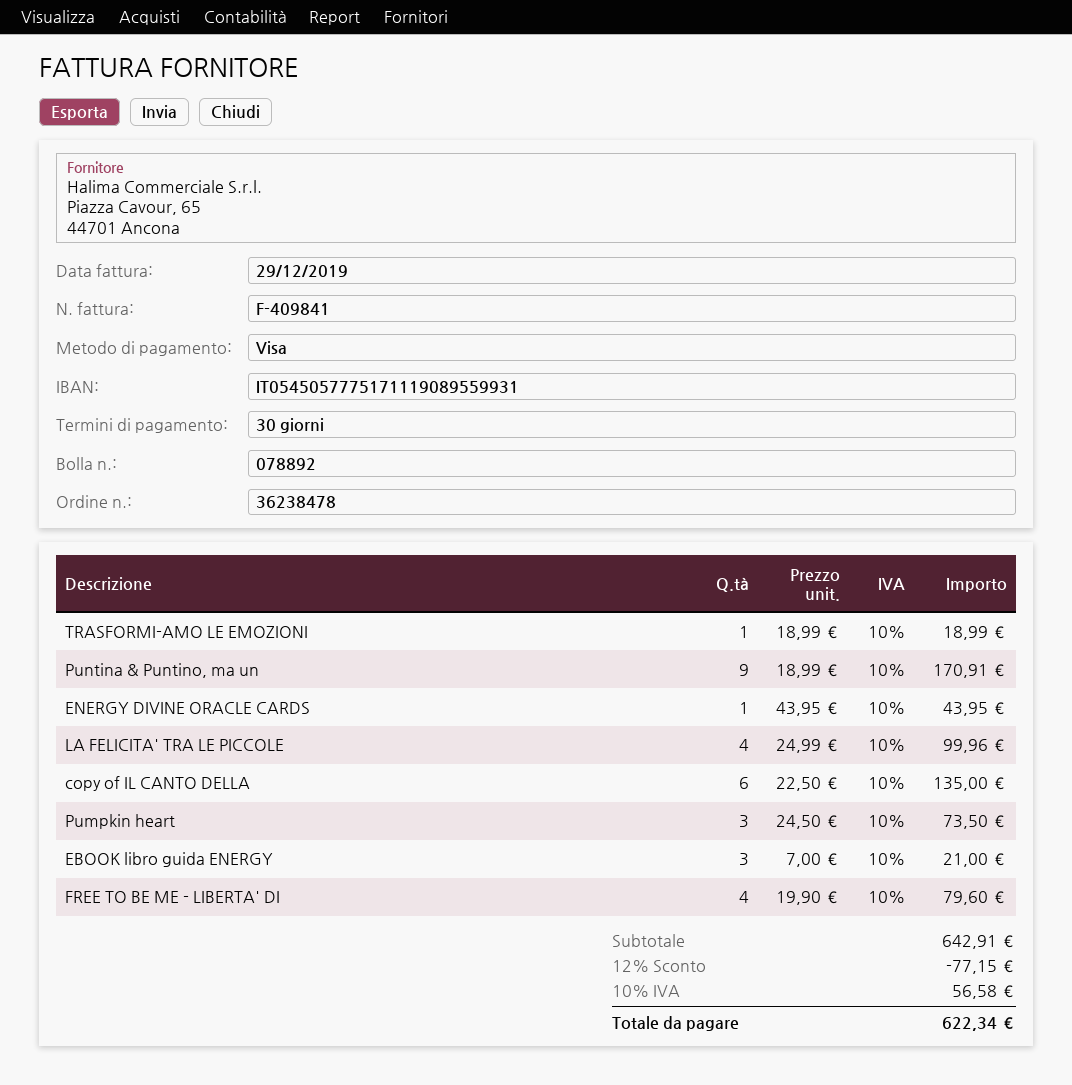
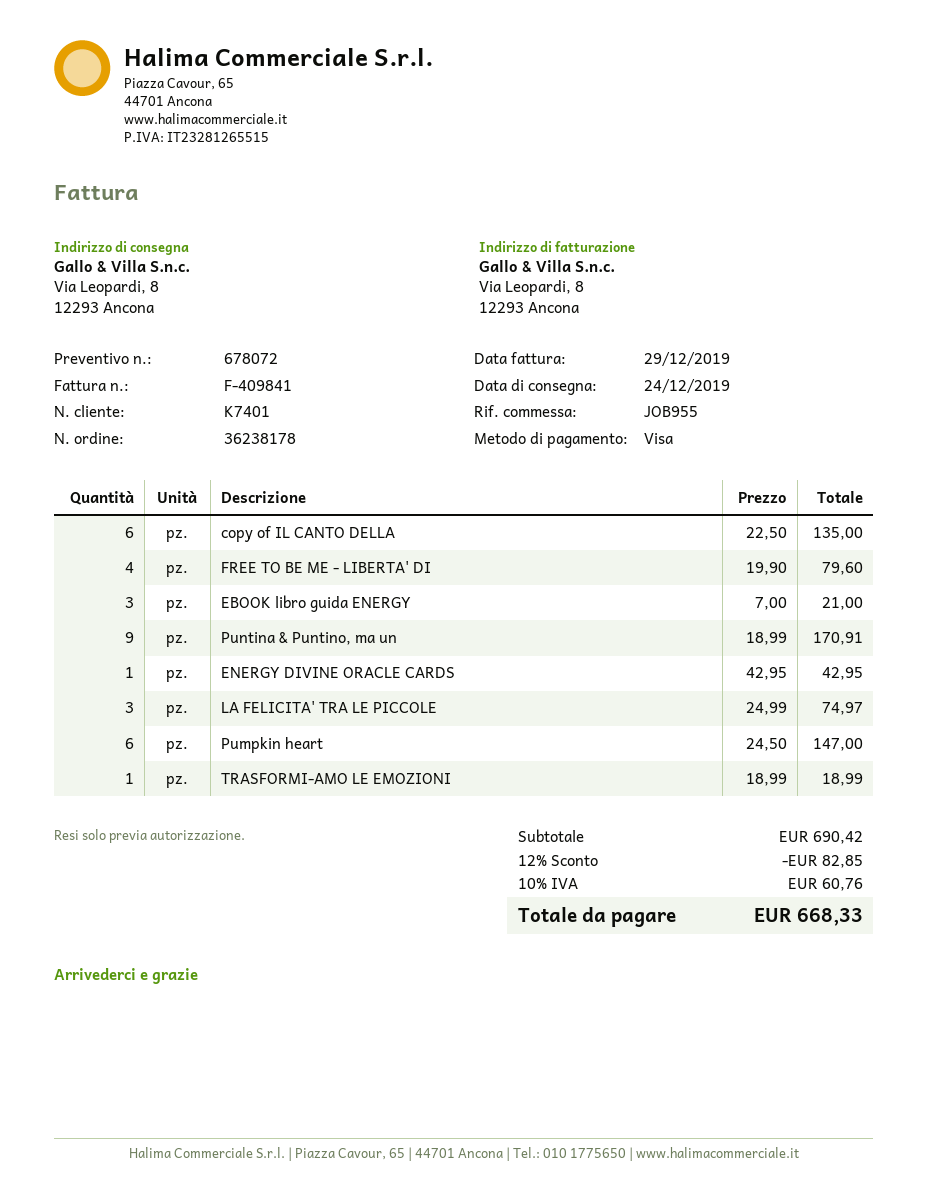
order number: 36238478 -> 36238178
ENERGY DIVINE ORACLE CARDS: 1 x 43.95 = 43.95 -> 1 x 42.95 = 42.95
LA FELICITA' TRA LE PICCOLE: 4 x 24.99 = 99.96 -> 3 x 24.99 = 74.97
Pumpkin heart: 3 x 24.50 = 73.50 -> 6 x 24.50 = 147.00
subtotal: 642.91 -> 690.42
discount: 12% = 77.15 -> 12% = 82.85
tax: 10% = 56.58 -> 10% = 60.76
total: 622.34 -> 668.33

